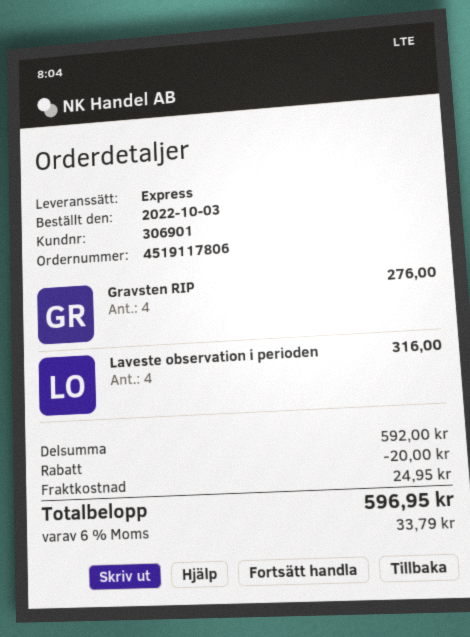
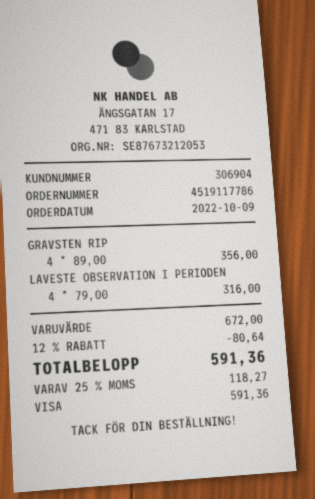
order number: 4519117806 -> 4519117786
order date: 2022-10-03 -> 2022-10-09
customer number: 306901 -> 306904
Gravsten RIP: 4 for 276.00 -> 4 for 356.00
subtotal: 592.00 -> 672.00
discount: 20.00 -> 80.64
shipping: 24.95 -> none
tax: 6% = 33.79 -> 25% = 118.27
total: 596.95 -> 591.36

